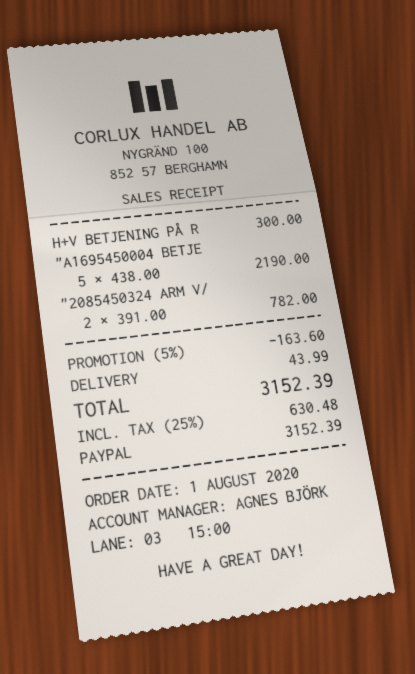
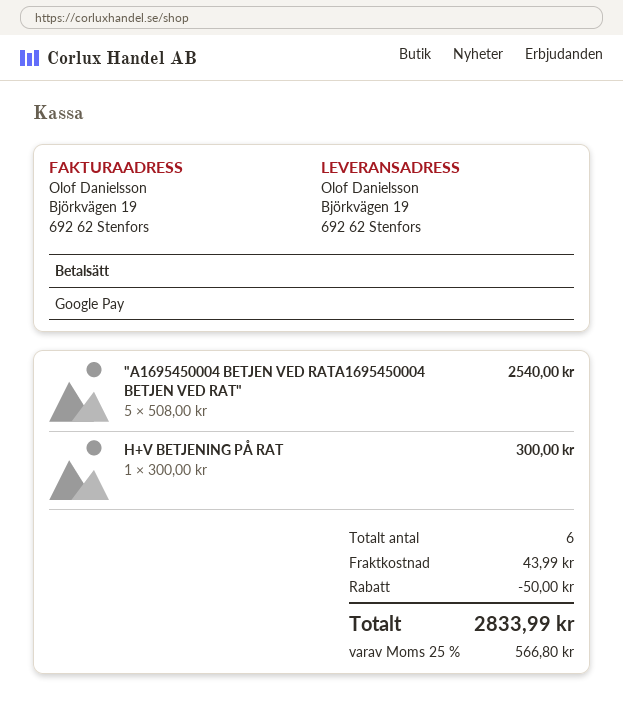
payment method: PayPal -> Google Pay
"A1695450004 BETJE: 5 x 438.00 = 2190.00 -> 5 x 508.00 = 2540.00
"2085450324 ARM V/: 2 x 391.00 = 782.00 -> none
discount: 163.60 -> 50.00
tax: 25% = 630.48 -> 25% = 566.80
total: 3152.39 -> 2833.99

